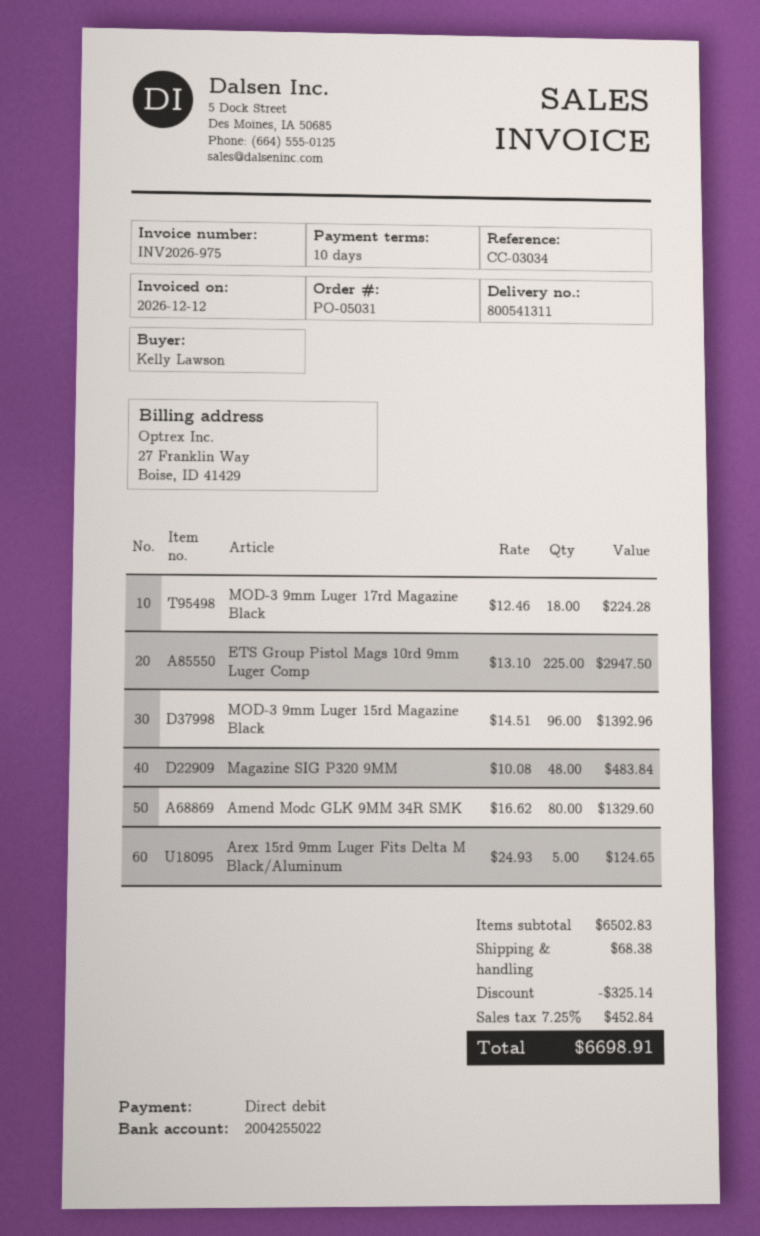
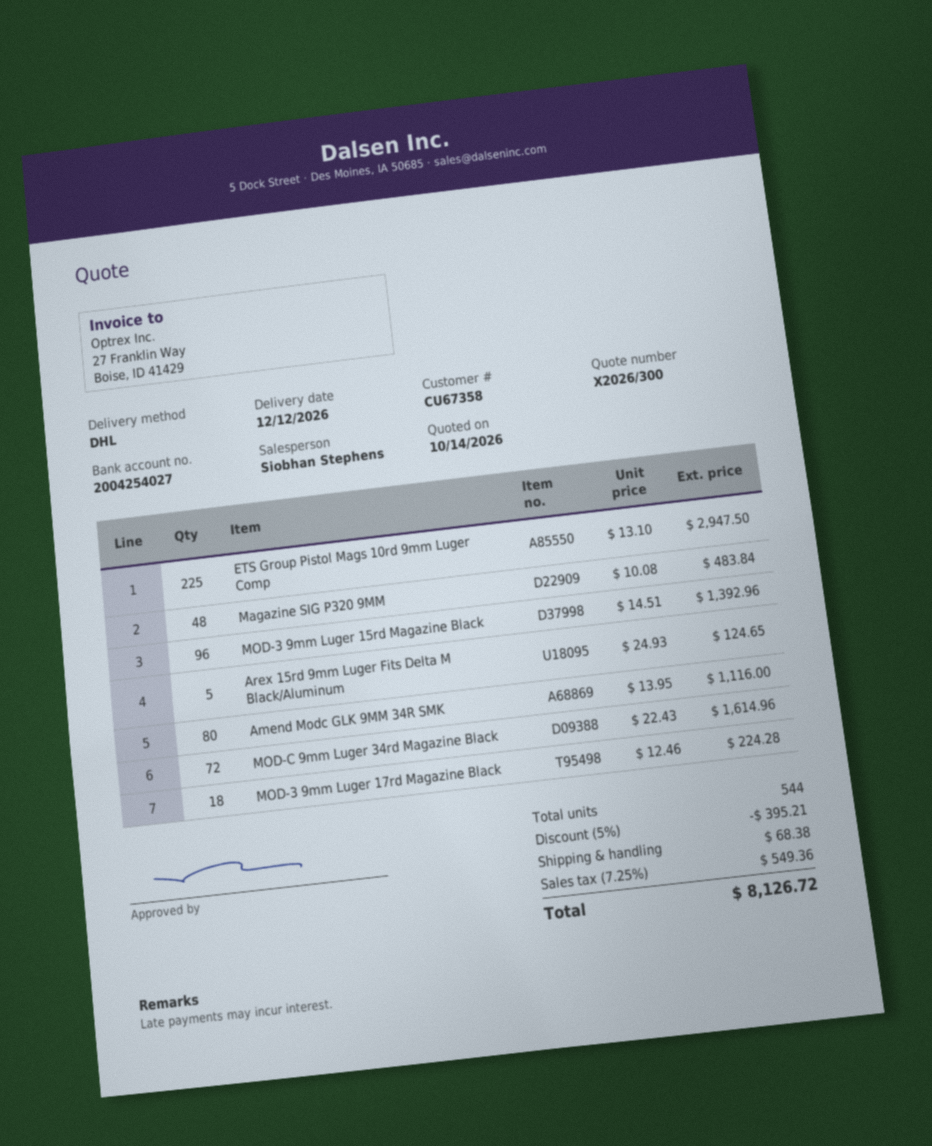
bank account: 2004255022 -> 2004254027
Amend Modc GLK 9MM 34R SMK: 80 x 16.62 = 1329.60 -> 80 x 13.95 = 1116.00
MOD-C 9mm Luger 34rd Magazine Black: none -> 72 x 22.43 = 1614.96
discount: 325.14 -> 395.21
tax: 7.25% = 452.84 -> 7.25% = 549.36
total: 6698.91 -> 8126.72

